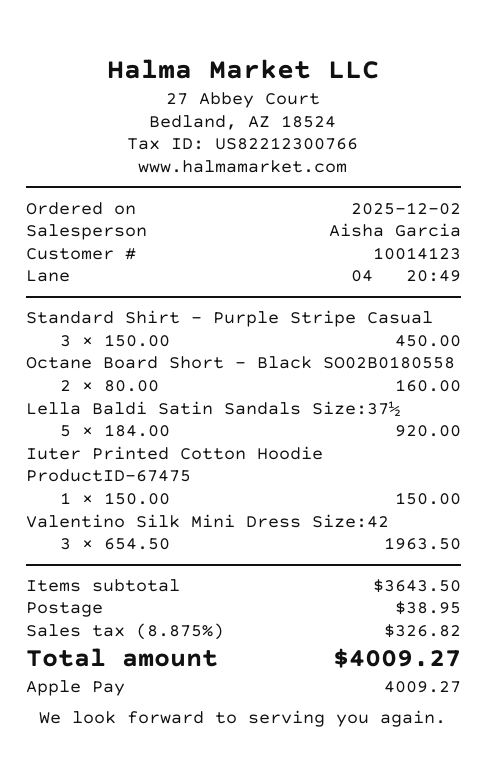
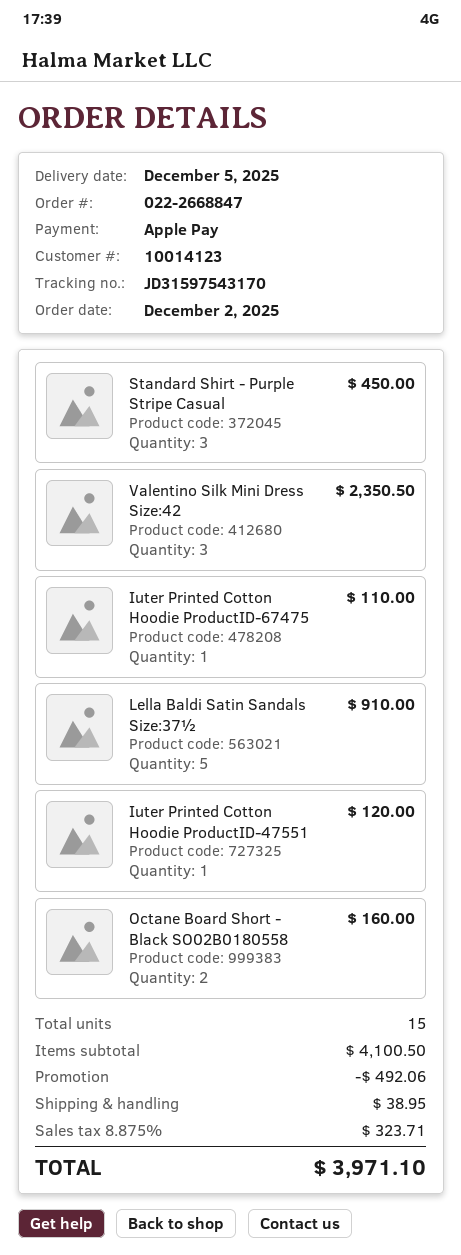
Lella Baldi Satin Sandals Size:37½: 5 for 920.00 -> 5 for 910.00
Iuter Printed Cotton Hoodie ProductID-67475: 1 for 150.00 -> 1 for 110.00
Valentino Silk Mini Dress Size:42: 3 for 1963.50 -> 3 for 2350.50
Iuter Printed Cotton Hoodie ProductID-47551: none -> 1 for 120.00
subtotal: 3643.50 -> 4100.50
discount: none -> 492.06
tax: 8.875% = 326.82 -> 8.875% = 323.71
total: 4009.27 -> 3971.10

